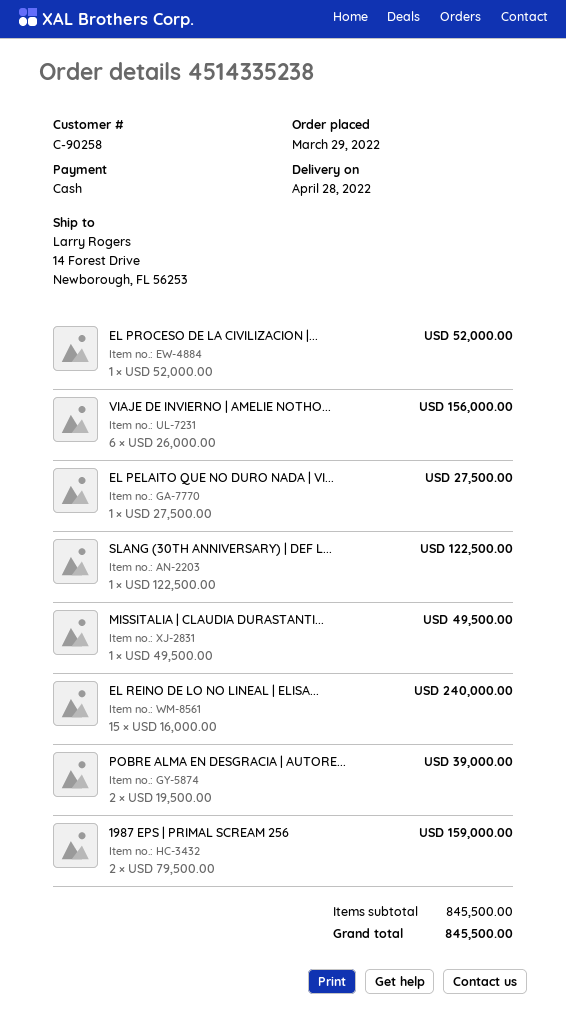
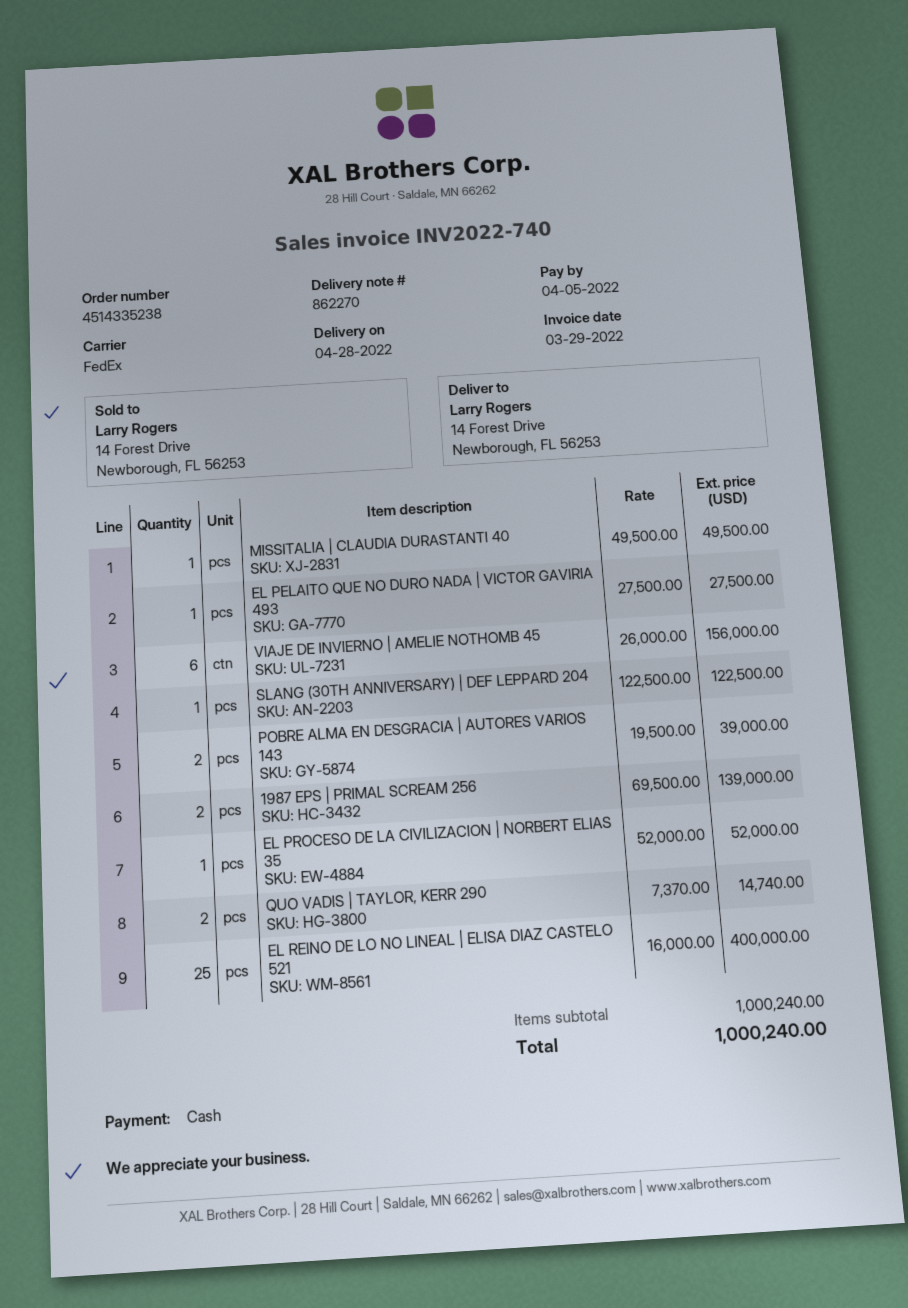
EL REINO DE LO NO LINEAL | ELISA...: 15 x 16000.00 = 240000.00 -> 25 x 16000.00 = 400000.00
1987 EPS | PRIMAL SCREAM 256: 2 x 79500.00 = 159000.00 -> 2 x 69500.00 = 139000.00
QUO VADIS | TAYLOR, KERR 290: none -> 2 x 7370.00 = 14740.00
subtotal: 845500.00 -> 1000240.00
total: 845500.00 -> 1000240.00

